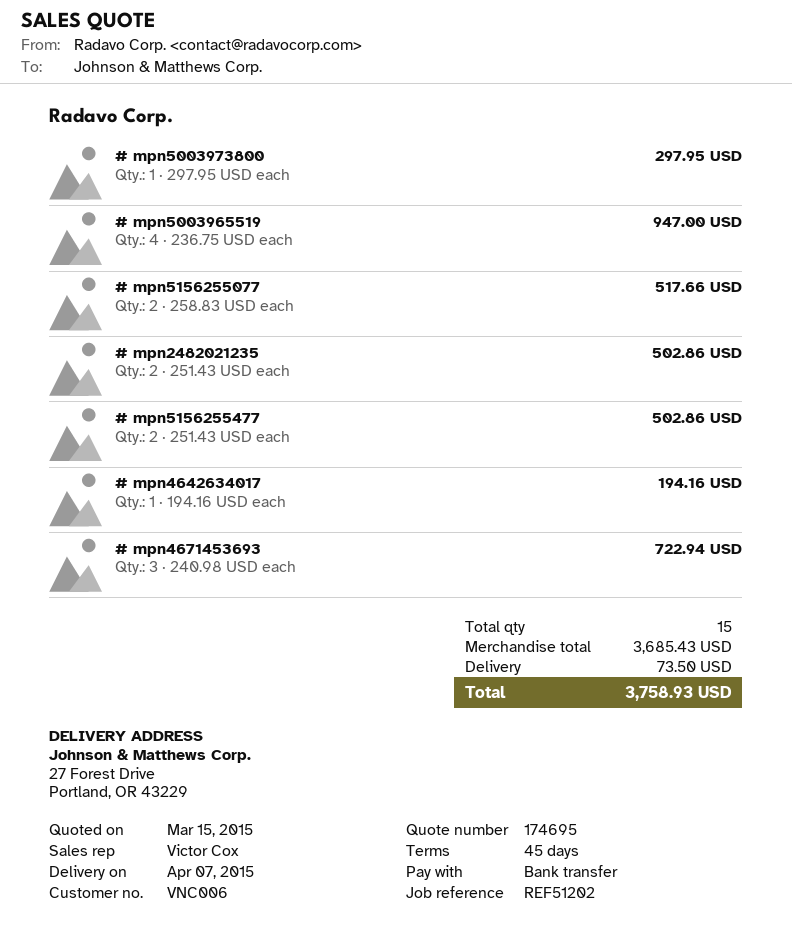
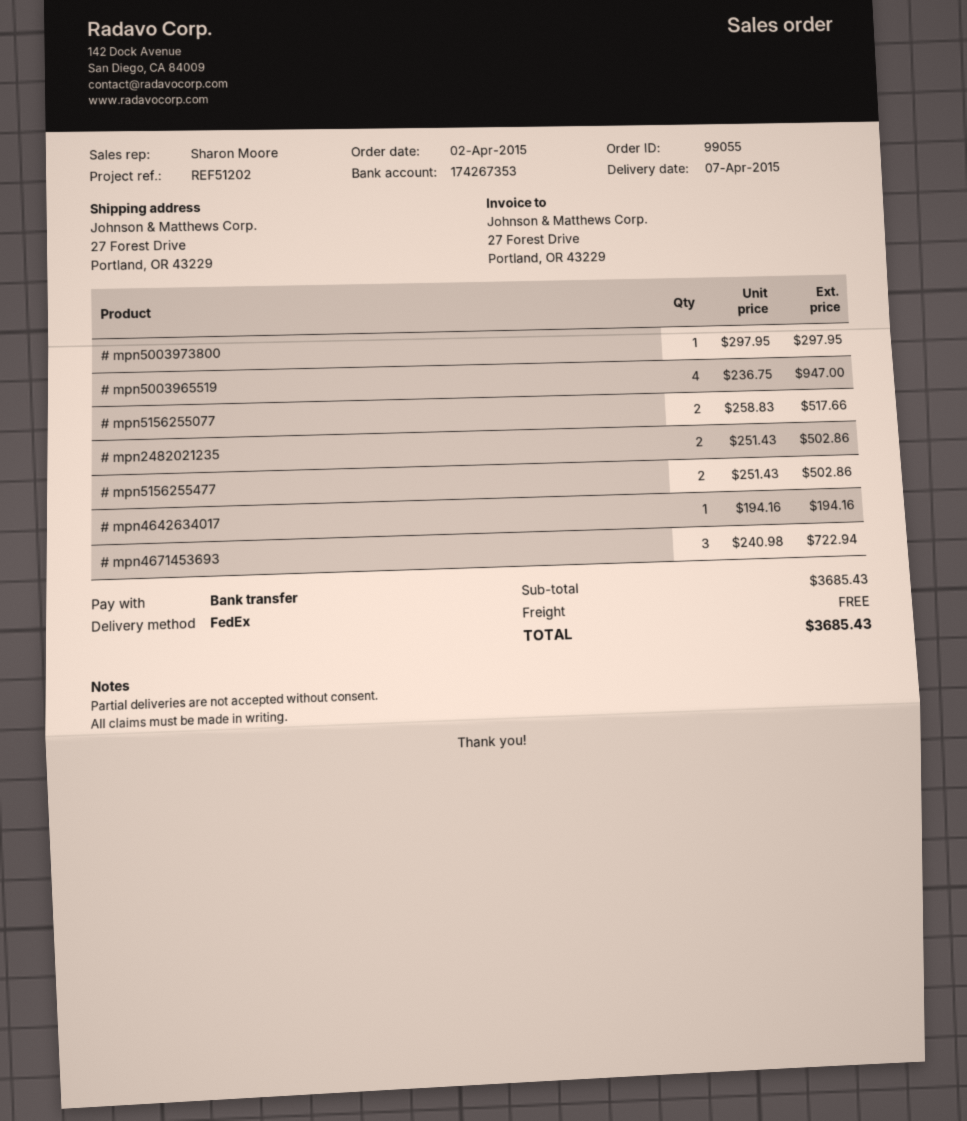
sales rep: Victor Cox -> Sharon Moore
shipping: 73.50 -> 0.00
total: 3758.93 -> 3685.43

